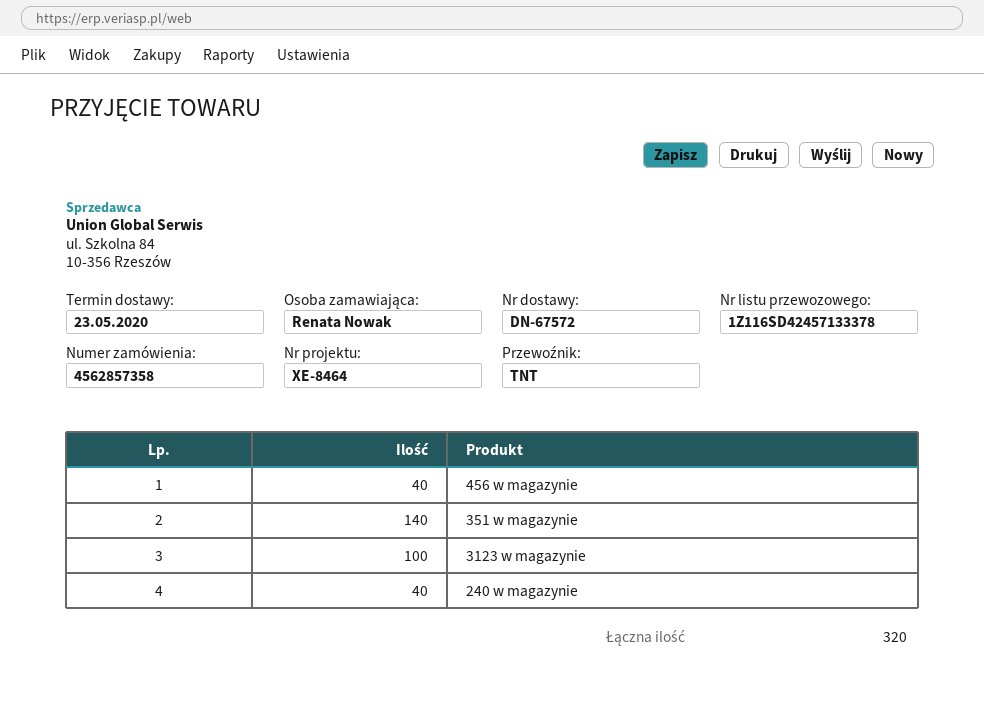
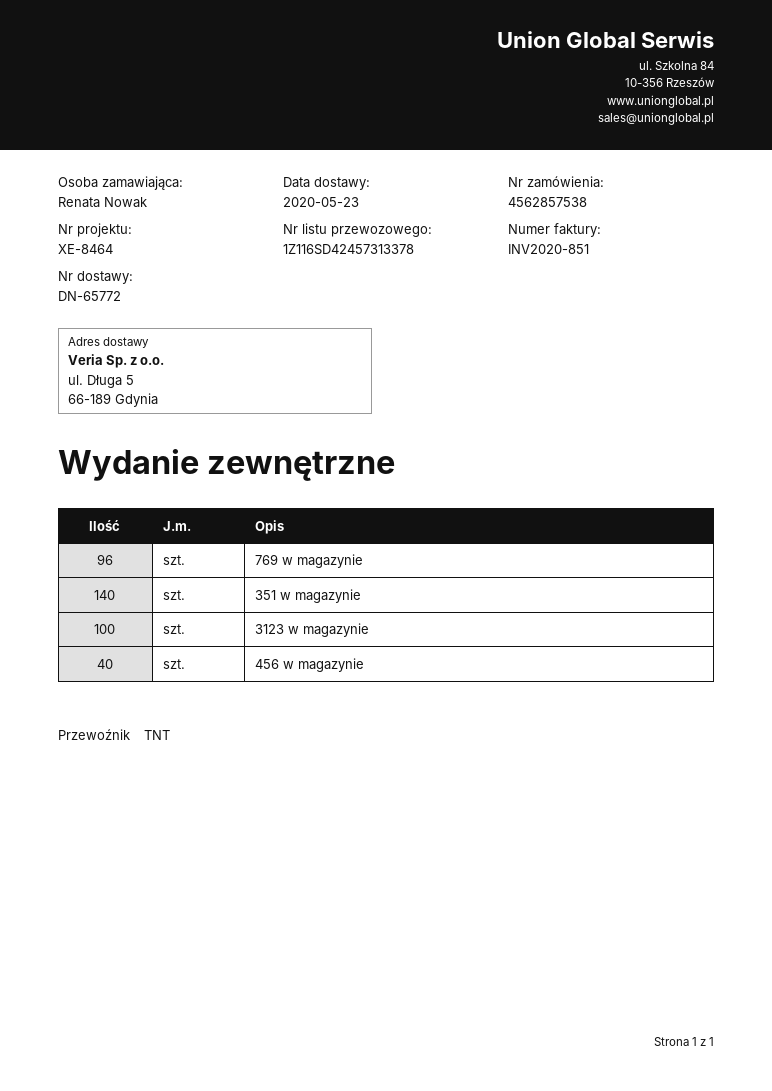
order number: 4562857358 -> 4562857538
delivery note number: DN-67572 -> DN-65772
tracking number: 1Z116SD42457133378 -> 1Z116SD42457313378
240 w magazynie: 40 -> none
769 w magazynie: none -> 96

